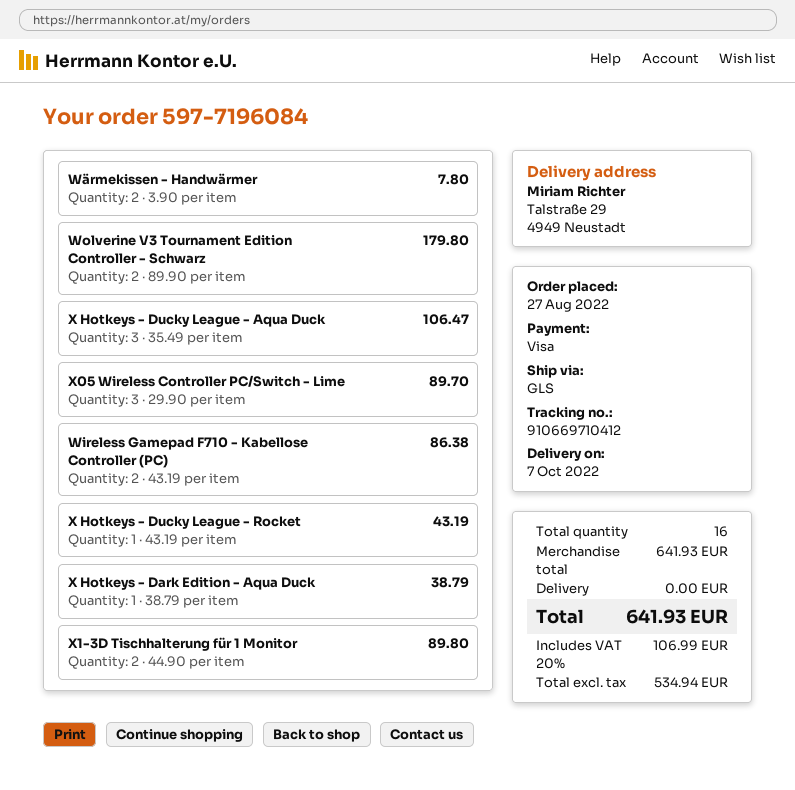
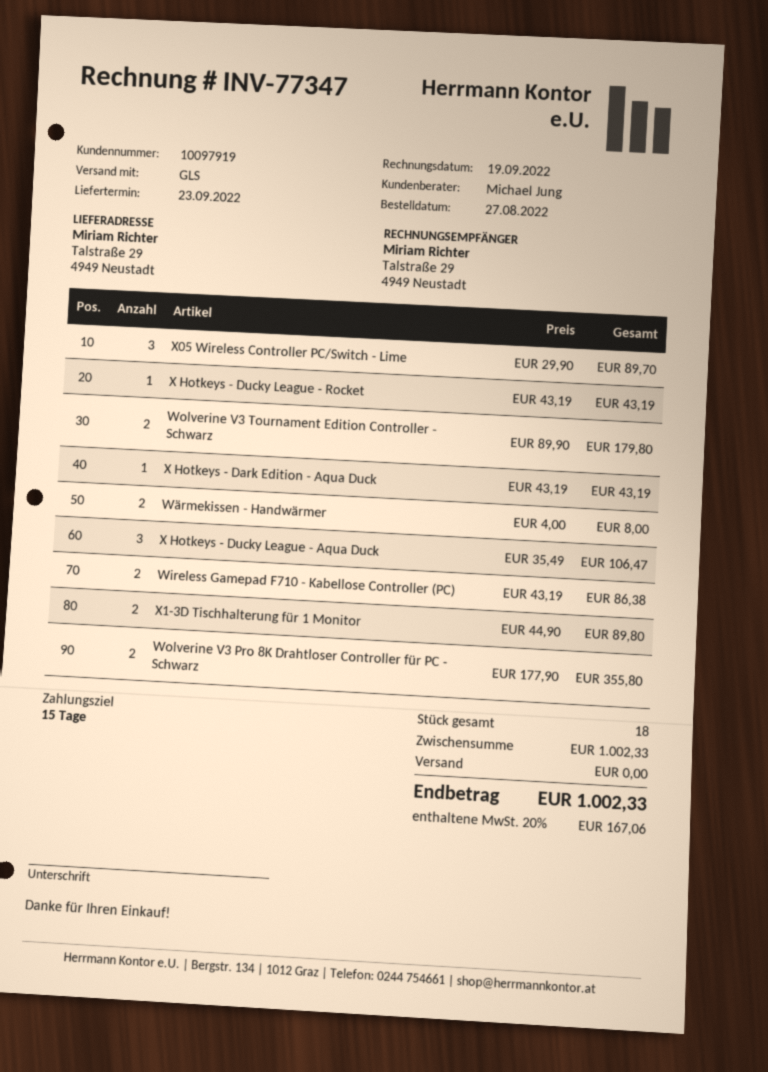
delivery date: 2022-10-07 -> 2022-09-23
Wärmekissen - Handwärmer: 2 x 3.90 = 7.80 -> 2 x 4.00 = 8.00
X Hotkeys - Dark Edition - Aqua Duck: 1 x 38.79 = 38.79 -> 1 x 43.19 = 43.19
Wolverine V3 Pro 8K Drahtloser Controller für PC - Schwarz: none -> 2 x 177.90 = 355.80
total quantity: 16 -> 18
subtotal: 641.93 -> 1002.33
tax: 20% = 106.99 -> 20% = 167.06
total: 641.93 -> 1002.33

